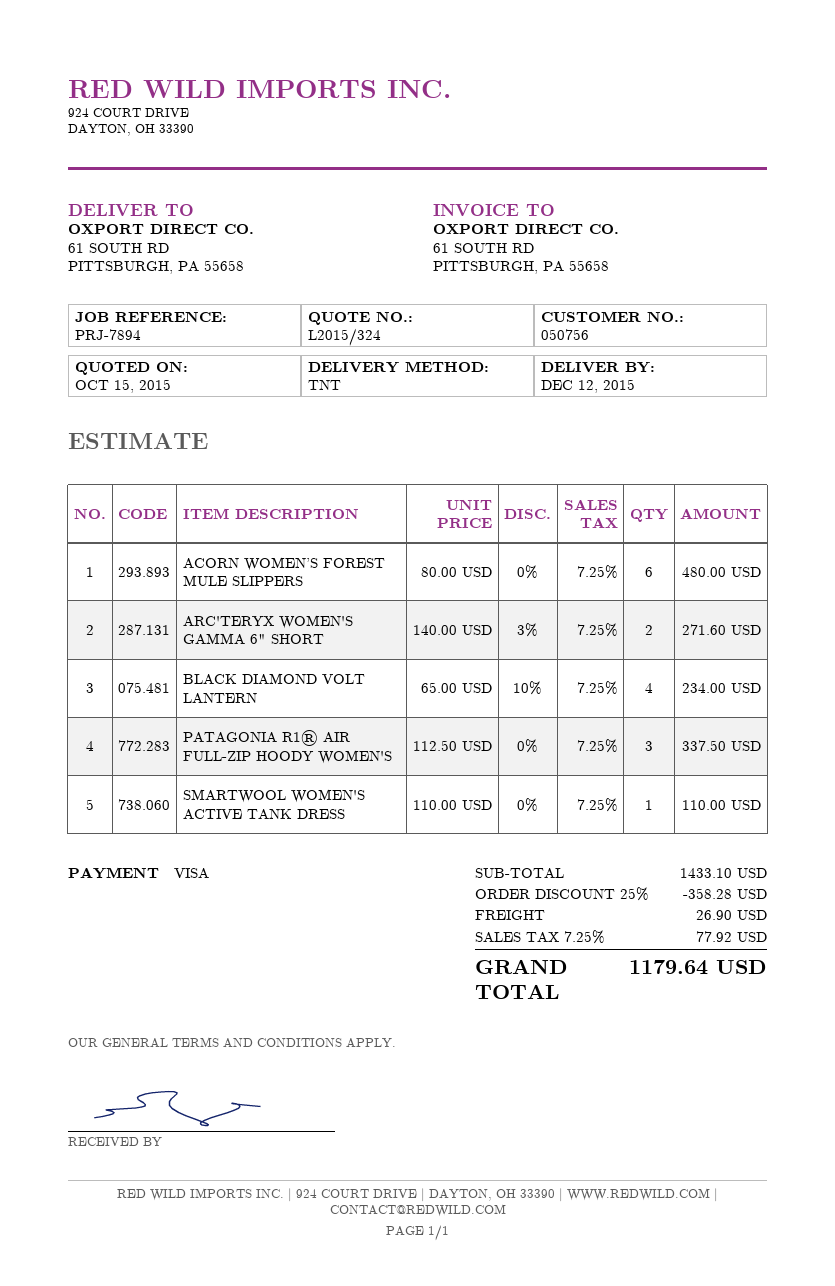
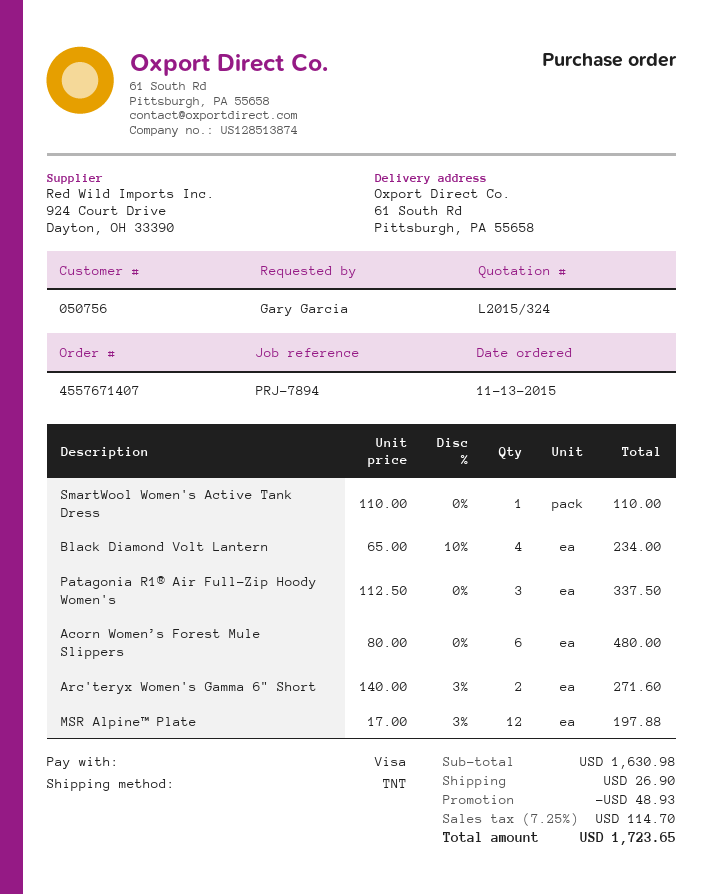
MSR Alpine™ Plate: none -> 12 x 17.00 - 3% = 197.88
subtotal: 1433.10 -> 1630.98
discount: 358.28 -> 48.93
tax: 7.25% = 77.92 -> 7.25% = 114.70
total: 1179.64 -> 1723.65

